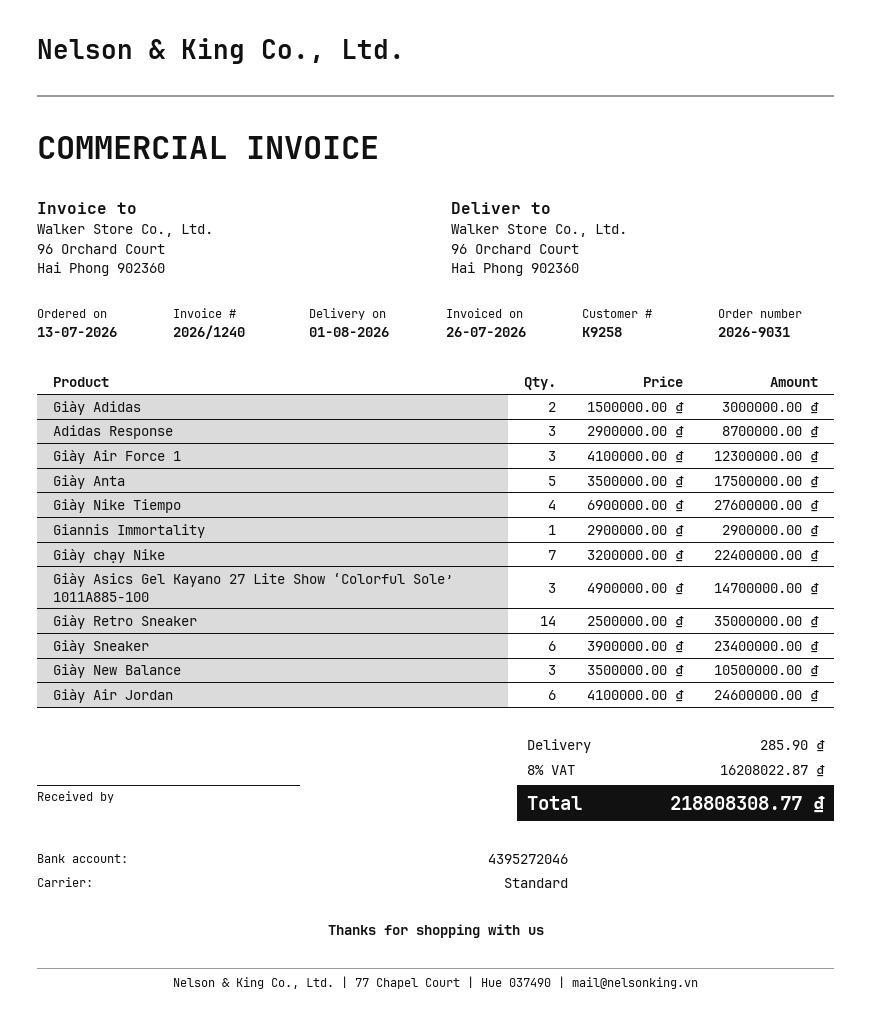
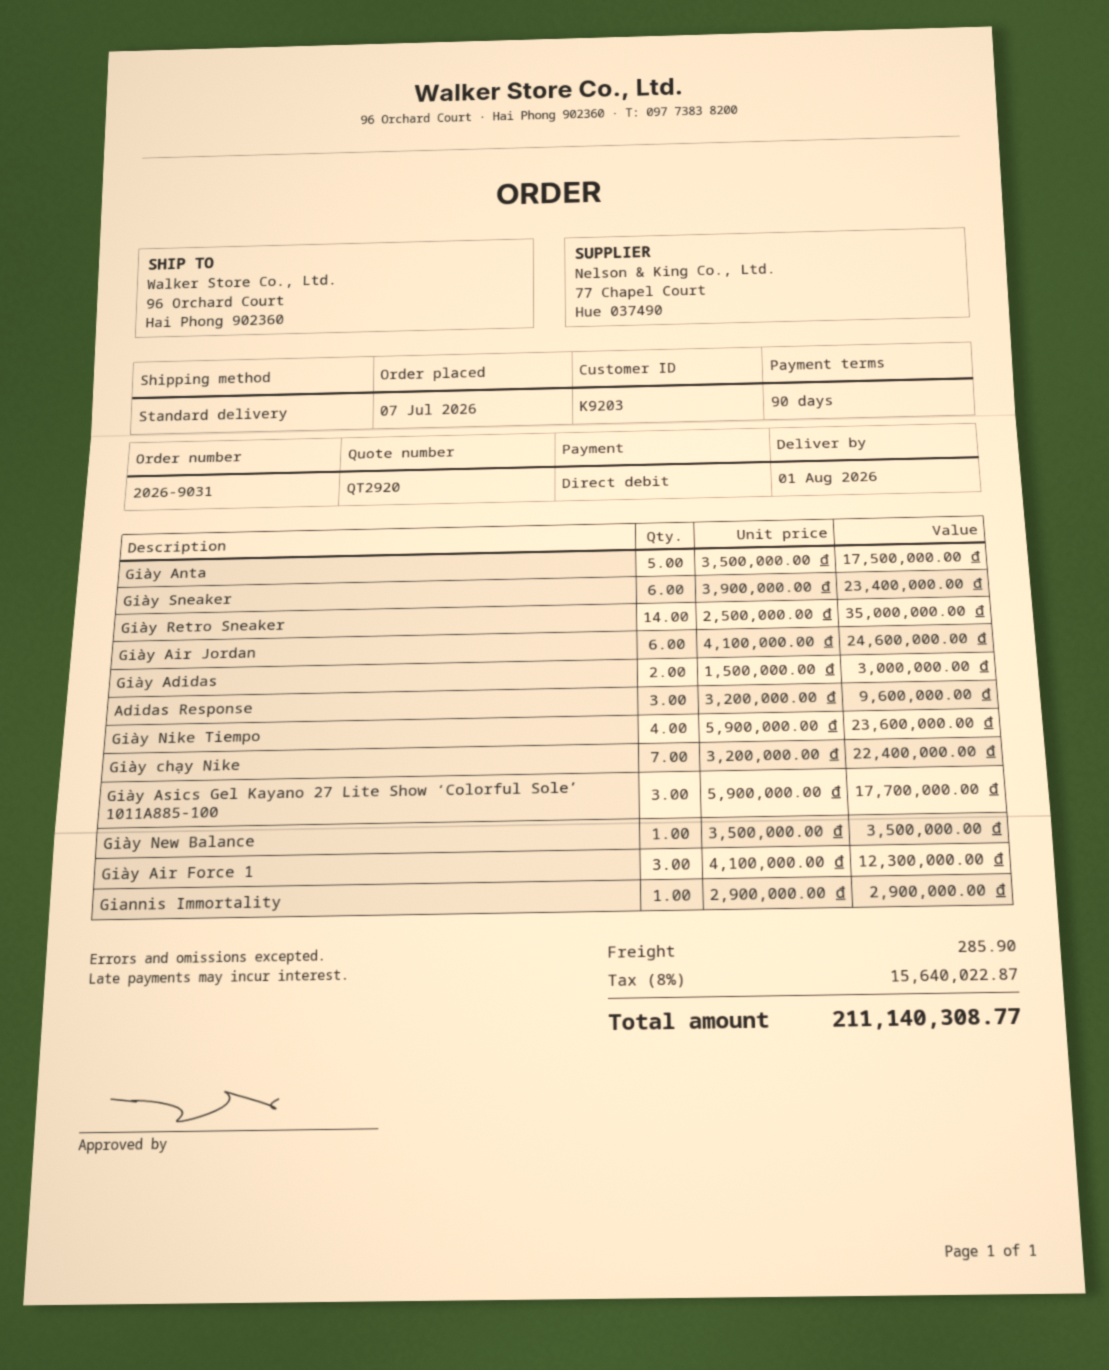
order date: 2026-07-13 -> 2026-07-07
customer number: K9258 -> K9203
Adidas Response: 3 x 2900000.00 = 8700000.00 -> 3 x 3200000.00 = 9600000.00
Giày Nike Tiempo: 4 x 6900000.00 = 27600000.00 -> 4 x 5900000.00 = 23600000.00
Giày Asics Gel Kayano 27 Lite Show ‘Colorful Sole’ 1011A885-100: 3 x 4900000.00 = 14700000.00 -> 3 x 5900000.00 = 17700000.00
Giày New Balance: 3 x 3500000.00 = 10500000.00 -> 1 x 3500000.00 = 3500000.00
tax: 8% = 16208022.87 -> 8% = 15640022.87
total: 218808308.77 -> 211140308.77

